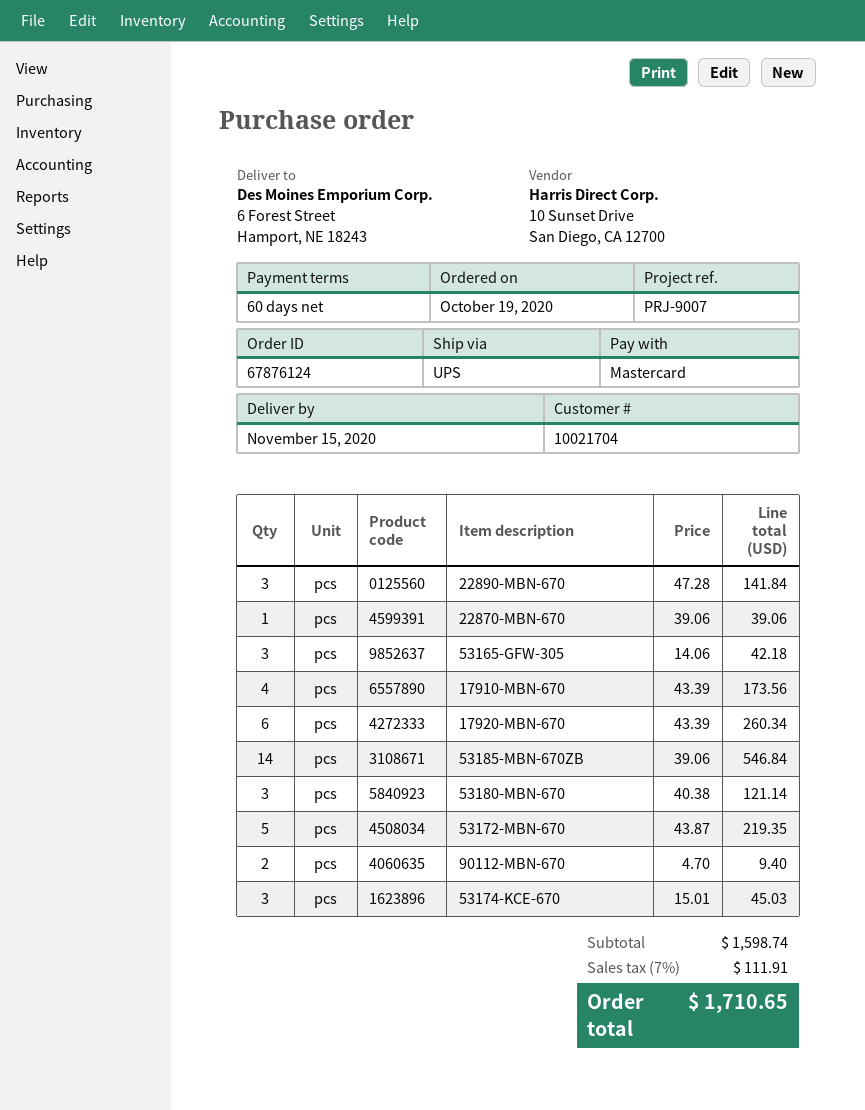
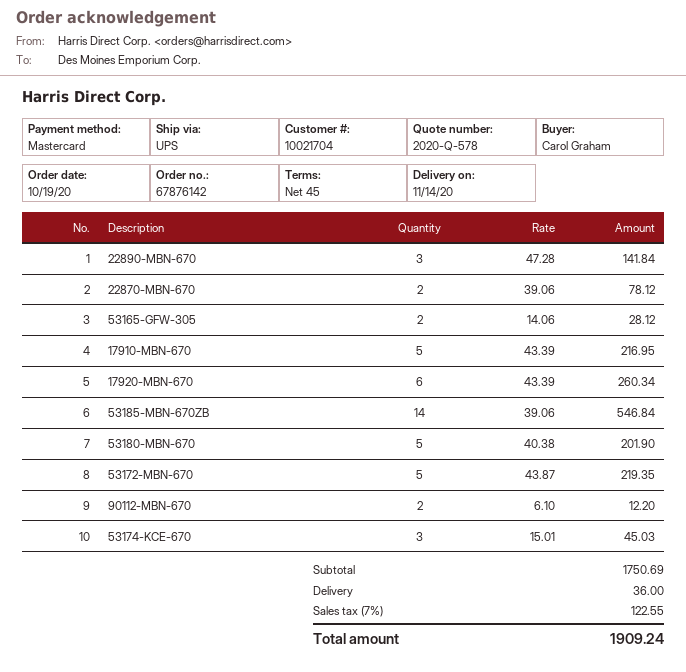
order number: 67876124 -> 67876142
delivery date: 2020-11-15 -> 2020-11-14
payment terms: 60 days -> 45 days
22870-MBN-670: 1 x 39.06 = 39.06 -> 2 x 39.06 = 78.12
53165-GFW-305: 3 x 14.06 = 42.18 -> 2 x 14.06 = 28.12
17910-MBN-670: 4 x 43.39 = 173.56 -> 5 x 43.39 = 216.95
53180-MBN-670: 3 x 40.38 = 121.14 -> 5 x 40.38 = 201.90
90112-MBN-670: 2 x 4.70 = 9.40 -> 2 x 6.10 = 12.20
subtotal: 1598.74 -> 1750.69
shipping: none -> 36.00
tax: 7% = 111.91 -> 7% = 122.55
total: 1710.65 -> 1909.24

